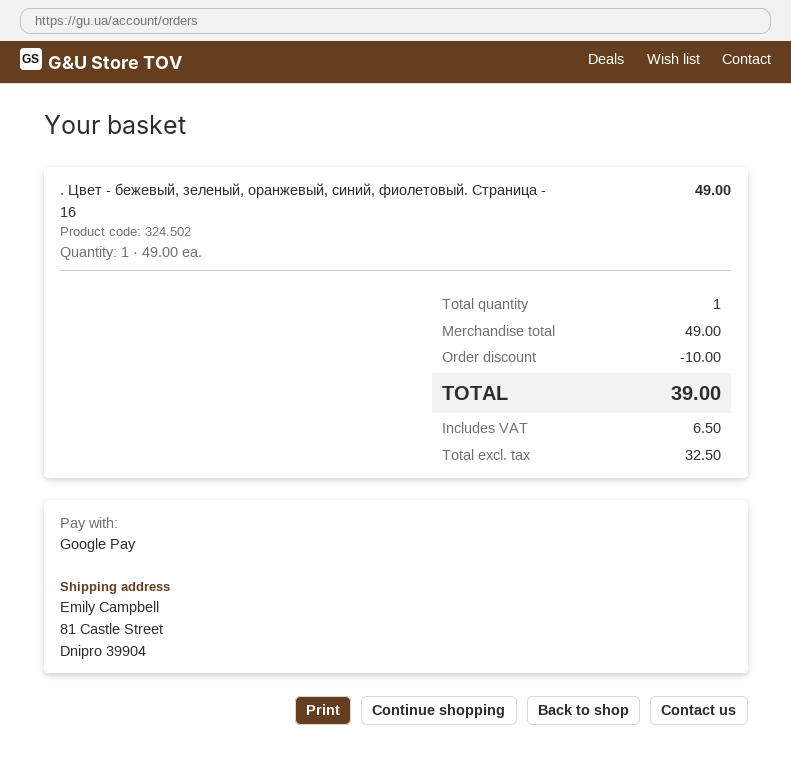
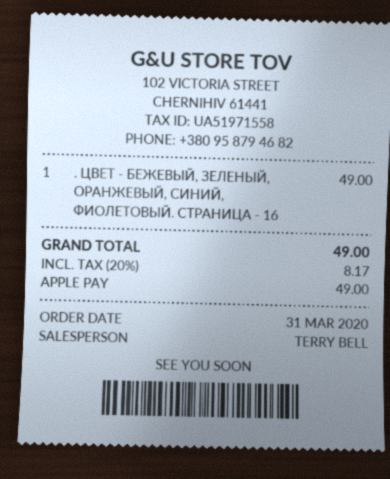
payment method: Google Pay -> Apple Pay
discount: 10.00 -> none
tax: 6.50 -> 8.17
total: 39.00 -> 49.00

